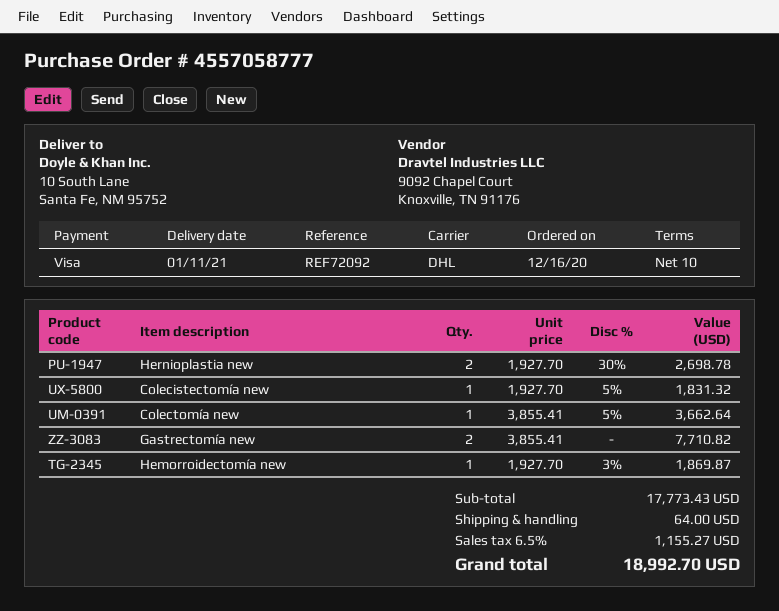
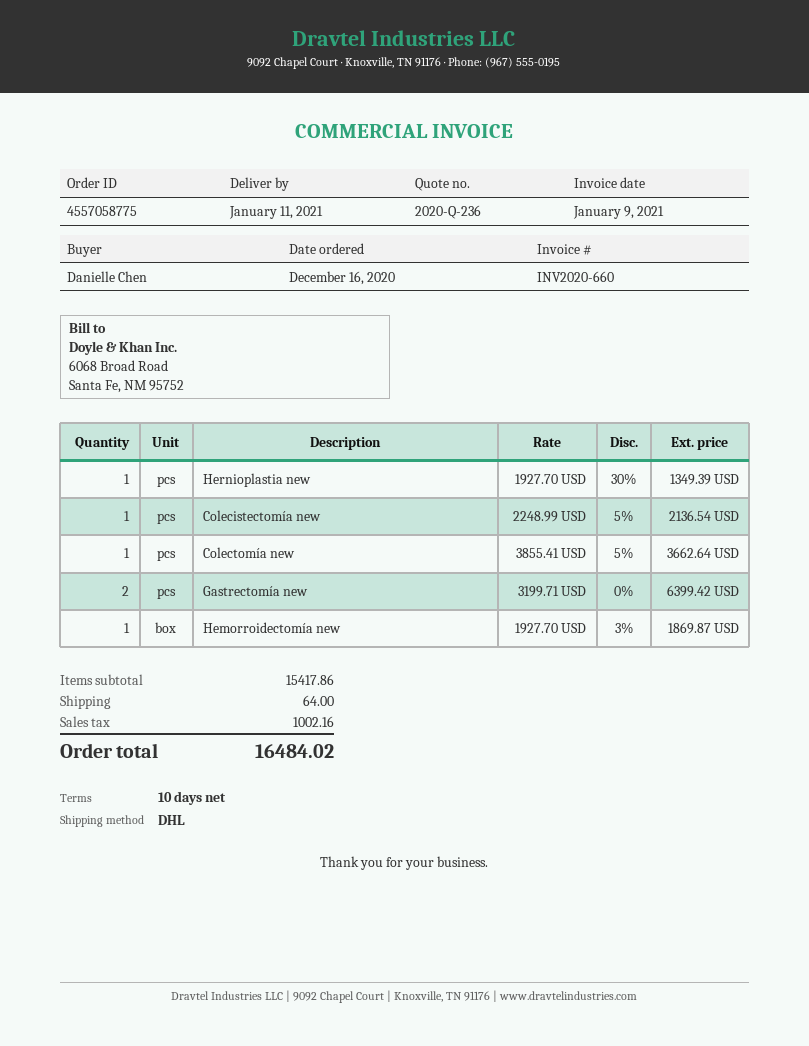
order number: 4557058777 -> 4557058775
Hernioplastia new: 2 x 1927.70 - 30% = 2698.78 -> 1 x 1927.70 - 30% = 1349.39
Colecistectomía new: 1 x 1927.70 - 5% = 1831.32 -> 1 x 2248.99 - 5% = 2136.54
Gastrectomía new: 2 x 3855.41 = 7710.82 -> 2 x 3199.71 = 6399.42
subtotal: 17773.43 -> 15417.86
tax: 1155.27 -> 1002.16
total: 18992.70 -> 16484.02

